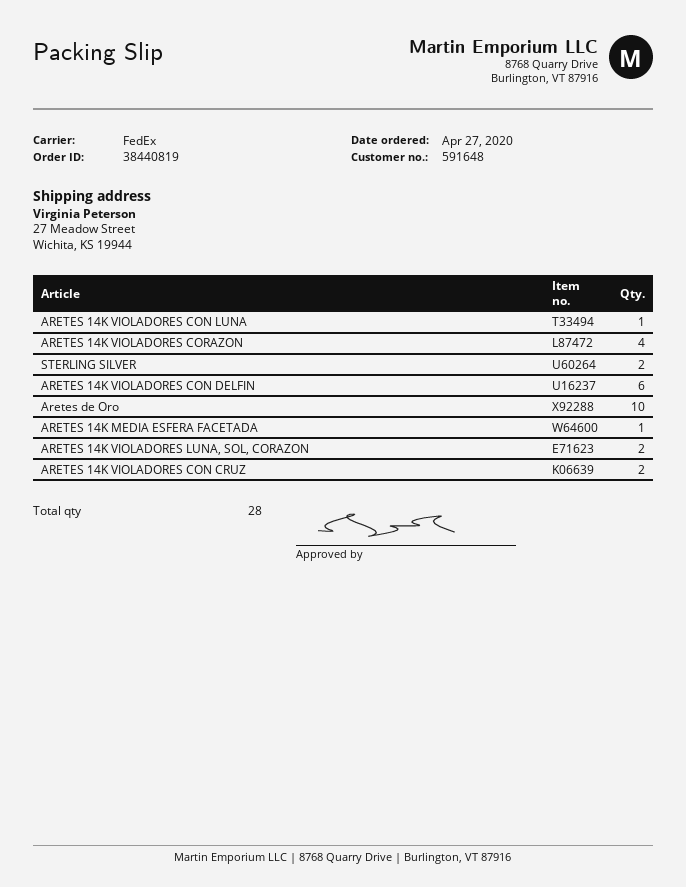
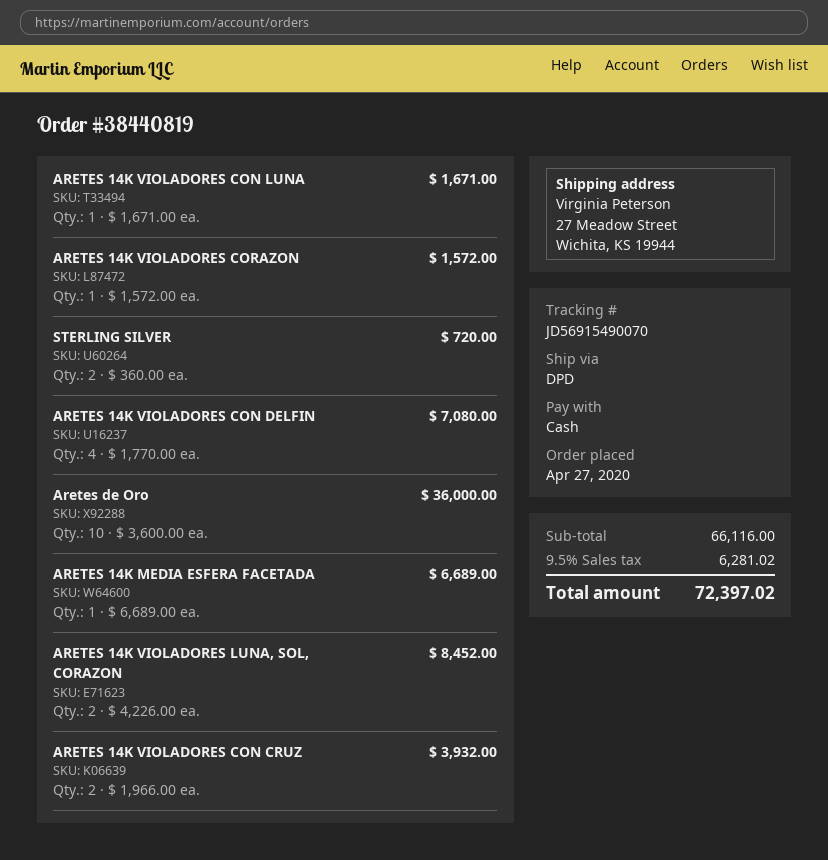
shipping method: FedEx -> DPD
ARETES 14K VIOLADORES CORAZON: 4 -> 1
ARETES 14K VIOLADORES CON DELFIN: 6 -> 4

